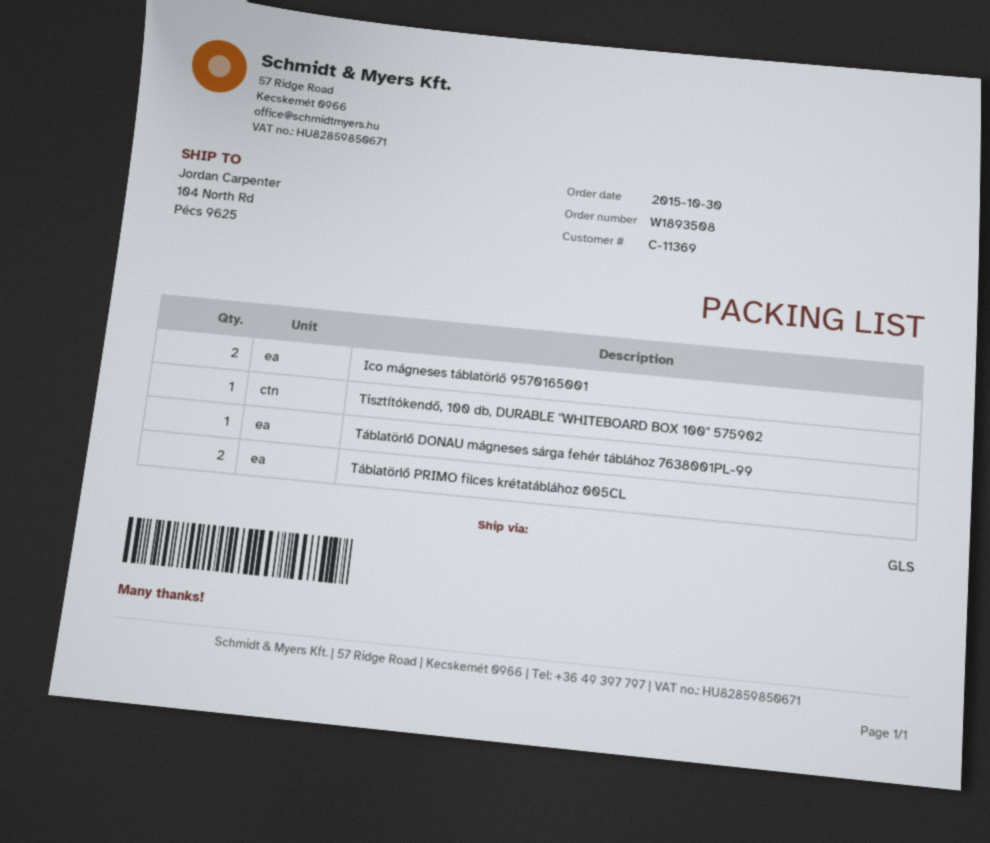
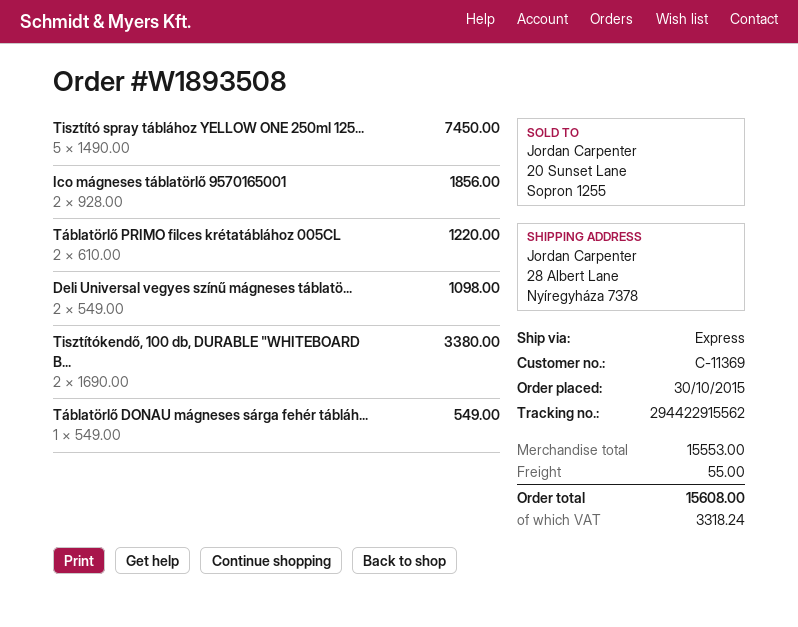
shipping method: GLS -> express
ship to: 104 North Rd, Pécs 9625 -> 28 Albert Lane, Nyíregyháza 7378
Tisztítókendő, 100 db, DURABLE "WHITEBOARD BOX 100" 575902: 1 -> 2
Tisztító spray táblához YELLOW ONE 250ml 125...: none -> 5
Deli Universal vegyes színű mágneses táblatö...: none -> 2

